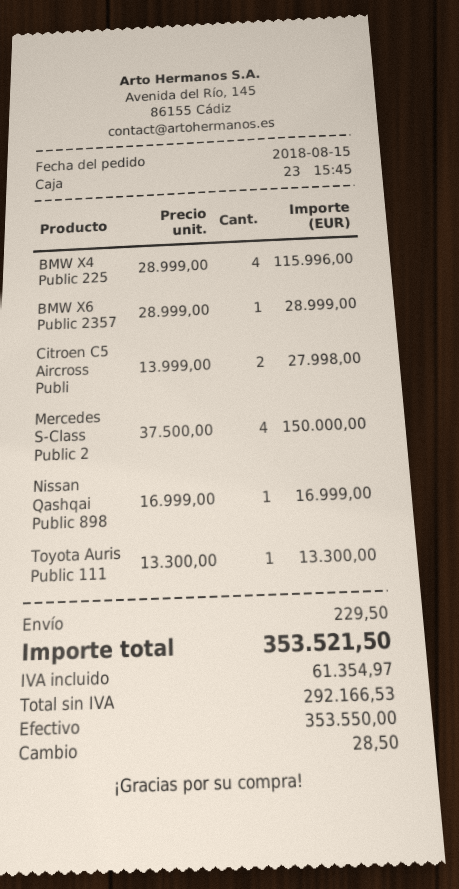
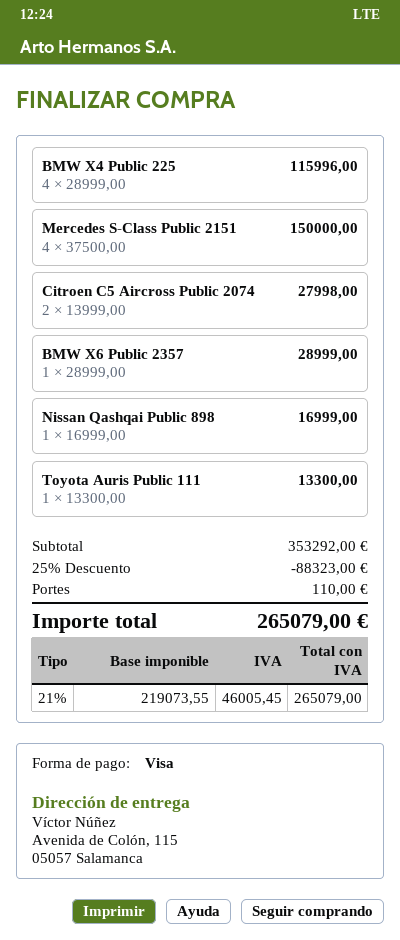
payment method: cash -> Visa
discount: none -> 25% = 88323.00
shipping: 229.50 -> 110.00
net: 292166.53 -> 219073.55
tax: 61354.97 -> 46005.45
total: 353521.50 -> 265079.00

